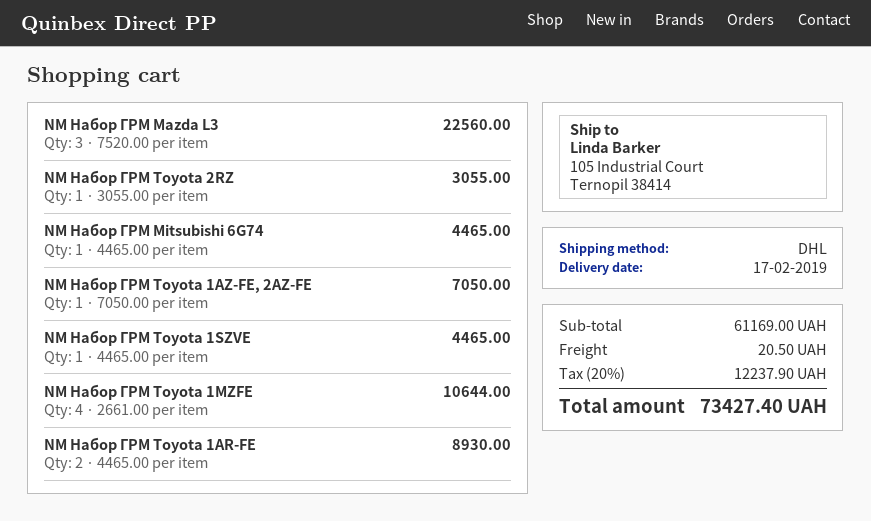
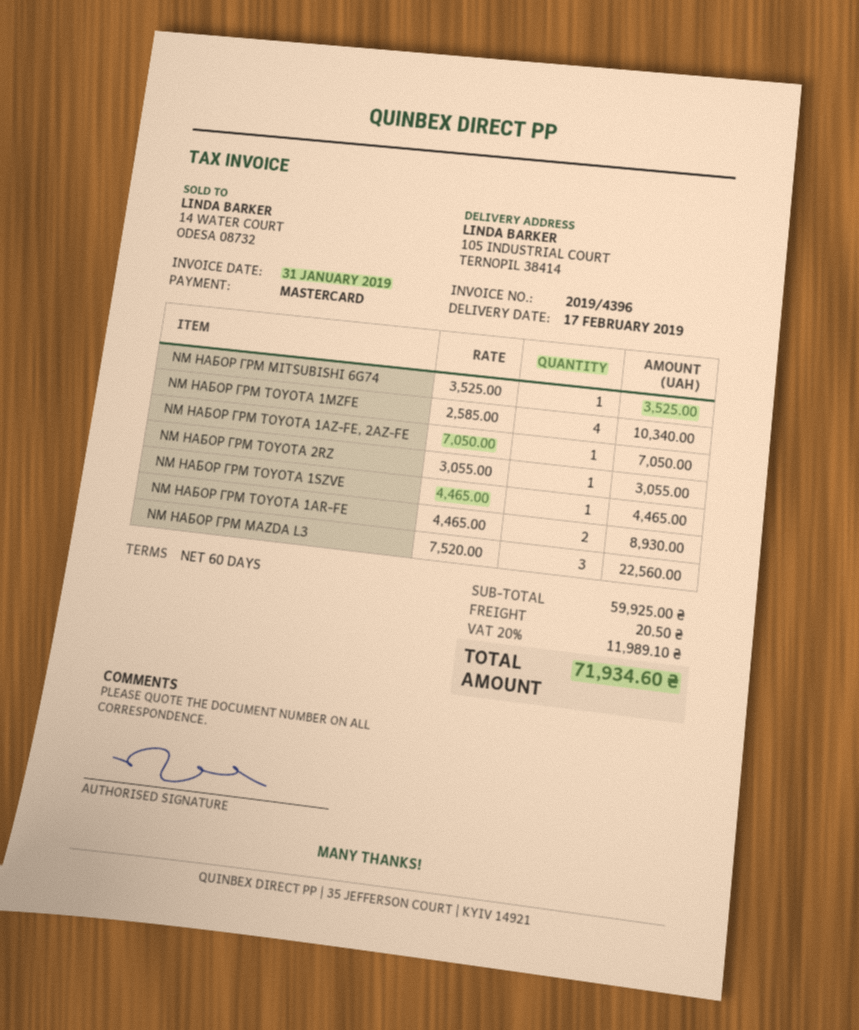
NM Набор ГРМ Mitsubishi 6G74: 1 x 4465.00 = 4465.00 -> 1 x 3525.00 = 3525.00
NM Набор ГРМ Toyota 1MZFE: 4 x 2661.00 = 10644.00 -> 4 x 2585.00 = 10340.00
subtotal: 61169.00 -> 59925.00
tax: 20% = 12237.90 -> 20% = 11989.10
total: 73427.40 -> 71934.60

